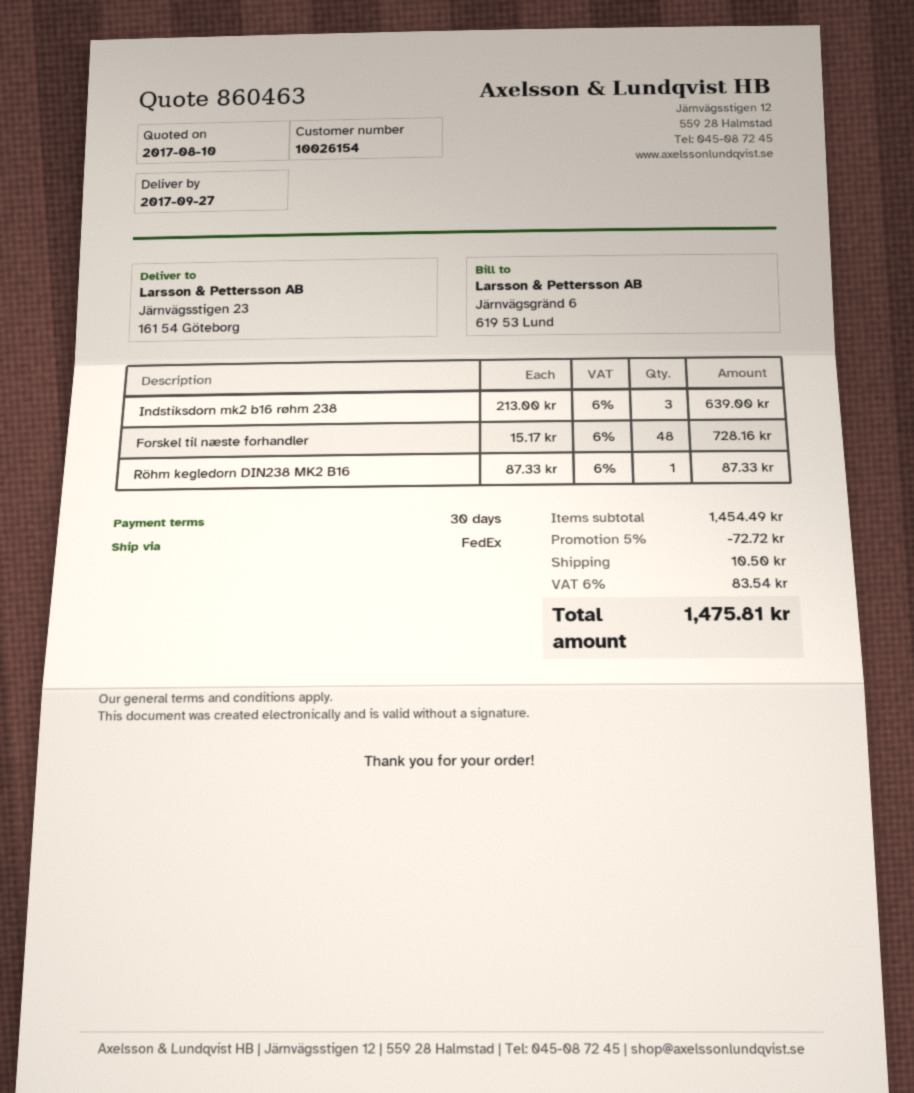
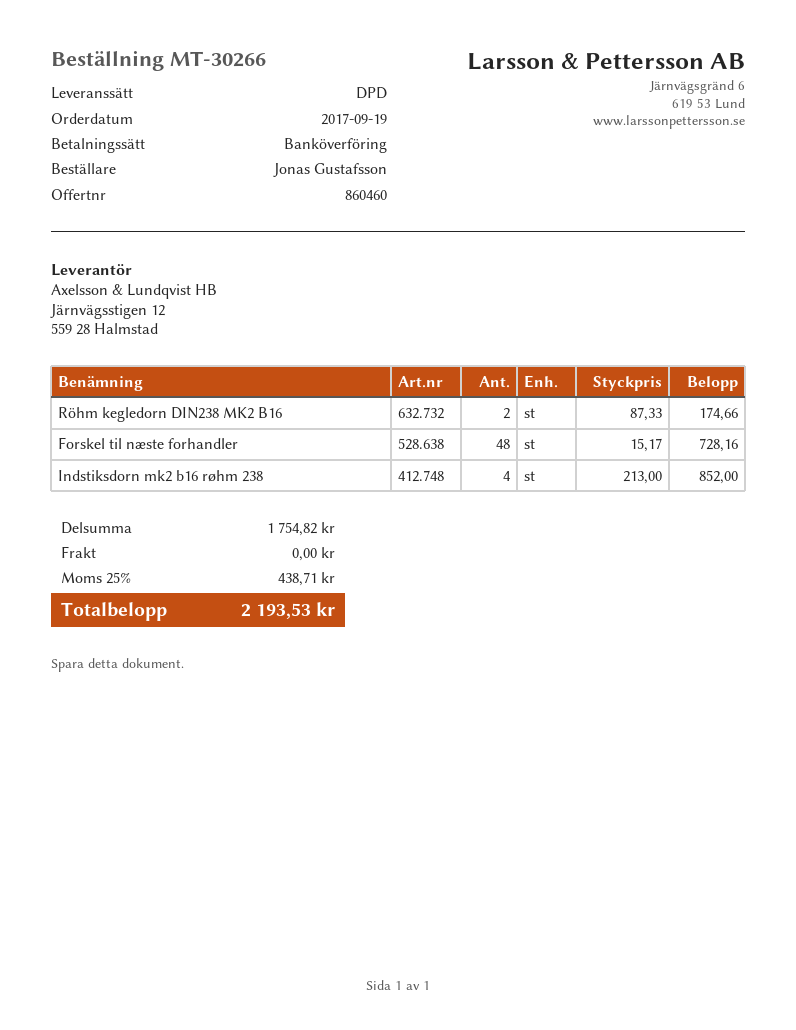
quote number: 860463 -> 860460
shipping method: FedEx -> DPD
Indstiksdorn mk2 b16 røhm 238: 3 x 213.00 = 639.00 -> 4 x 213.00 = 852.00
Röhm kegledorn DIN238 MK2 B16: 1 x 87.33 = 87.33 -> 2 x 87.33 = 174.66
subtotal: 1454.49 -> 1754.82
discount: 5% = 72.72 -> none
shipping: 10.50 -> 0.00
tax: 6% = 83.54 -> 25% = 438.71
total: 1475.81 -> 2193.53

